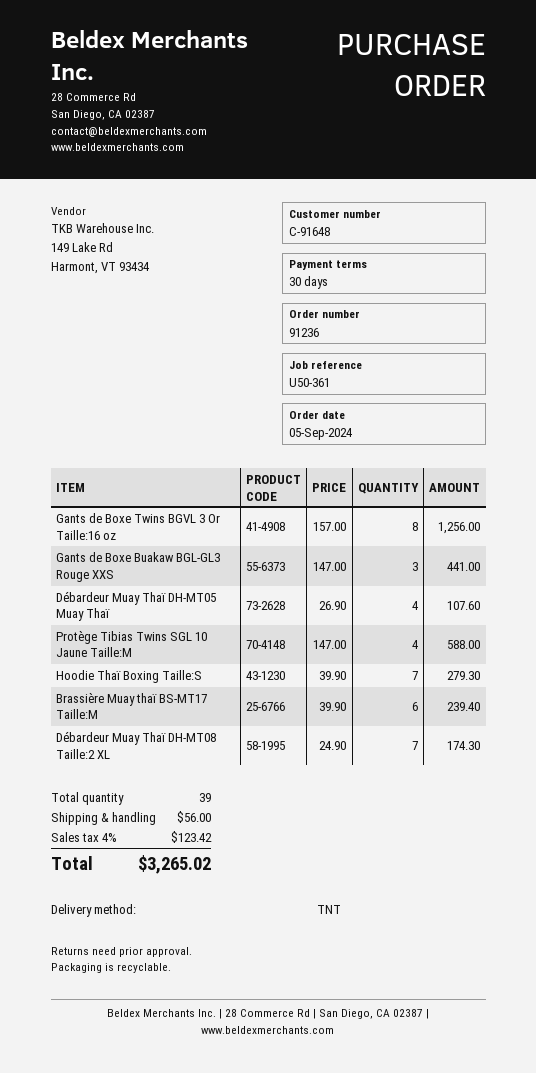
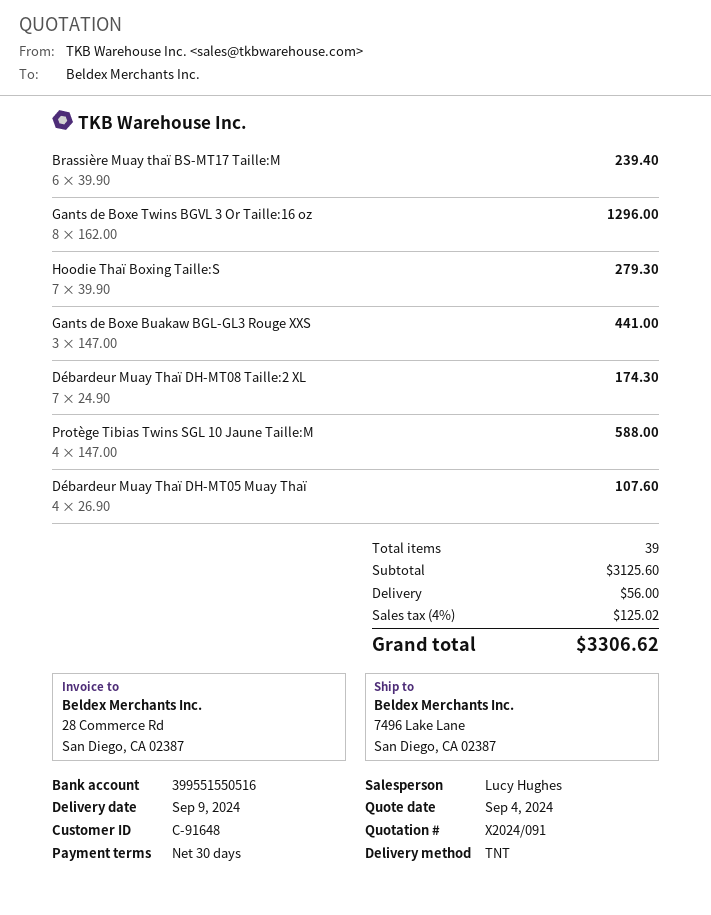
Gants de Boxe Twins BGVL 3 Or Taille:16 oz: 8 x 157.00 = 1256.00 -> 8 x 162.00 = 1296.00
tax: 4% = 123.42 -> 4% = 125.02
total: 3265.02 -> 3306.62

